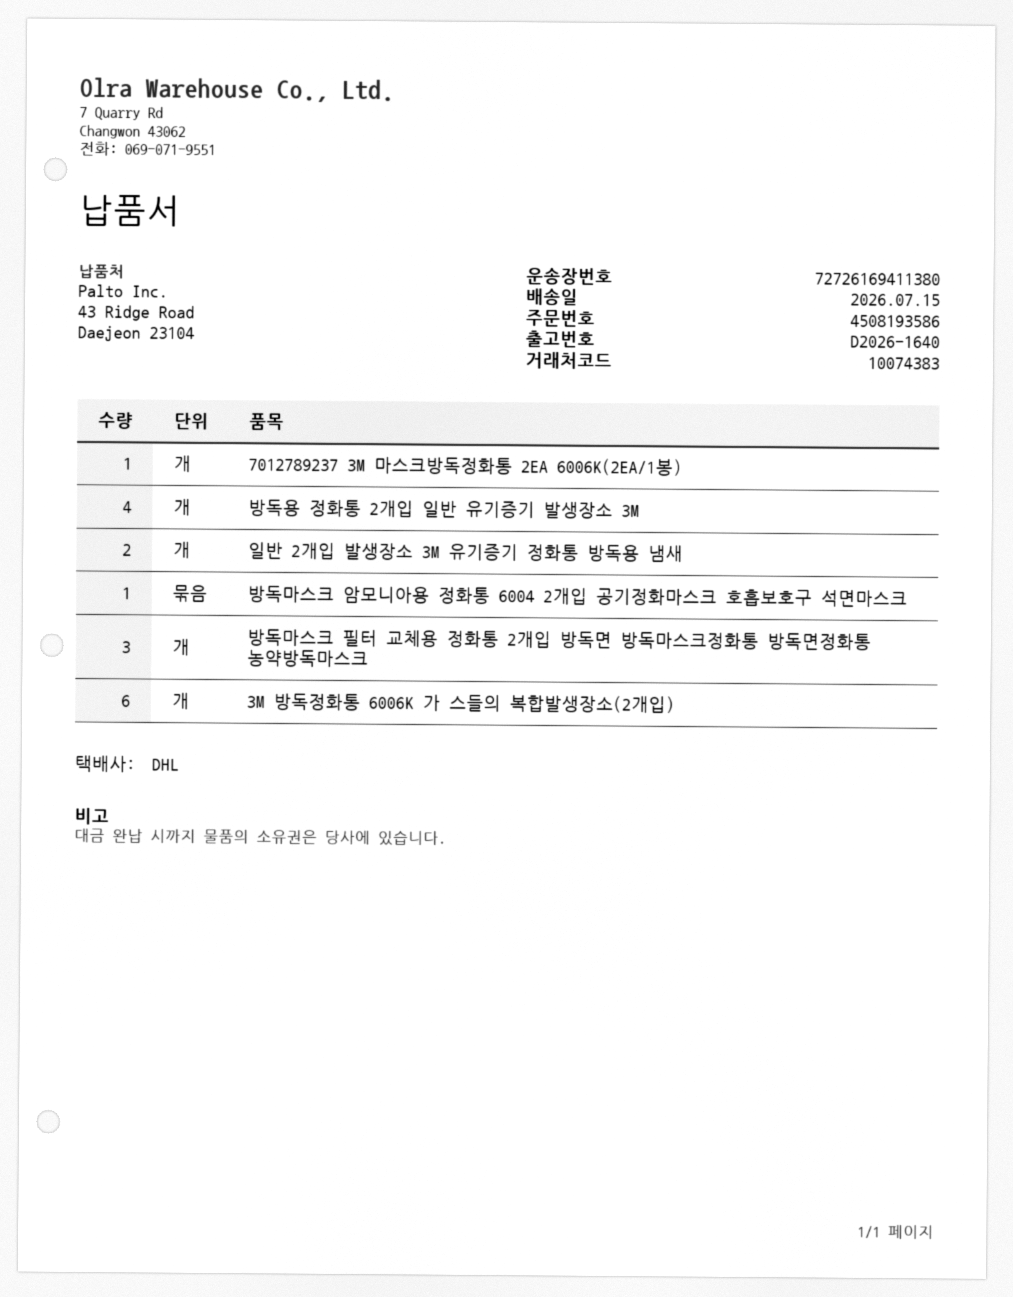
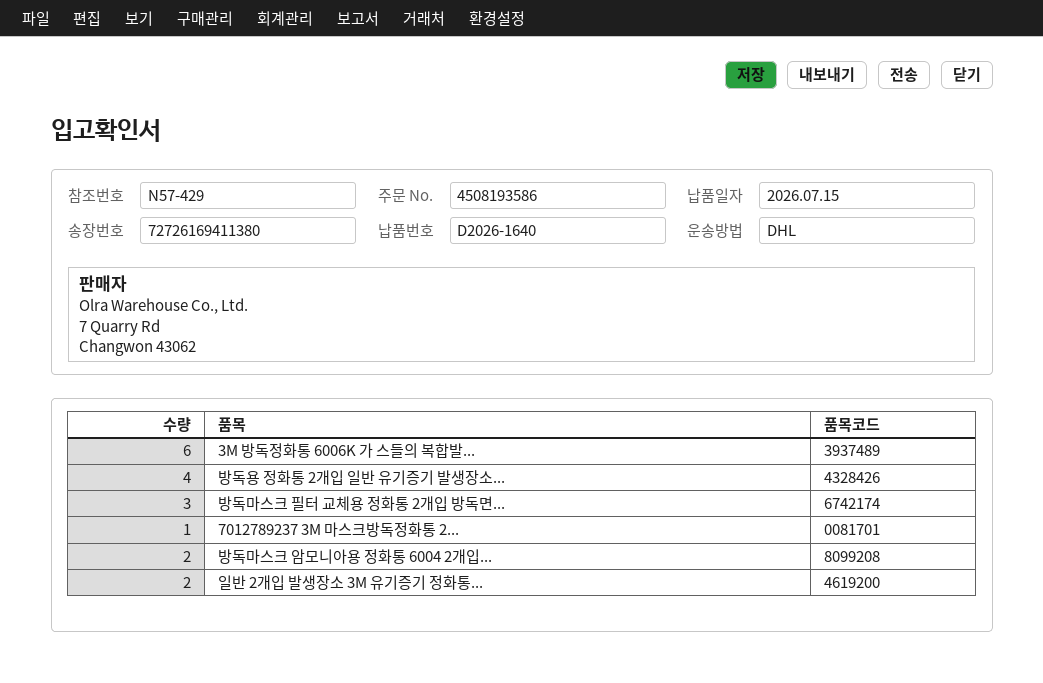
방독마스크 암모니아용 정화통 6004 2개입 공기정화마스크 호흡보호구 석면마스크: 1 -> 2

